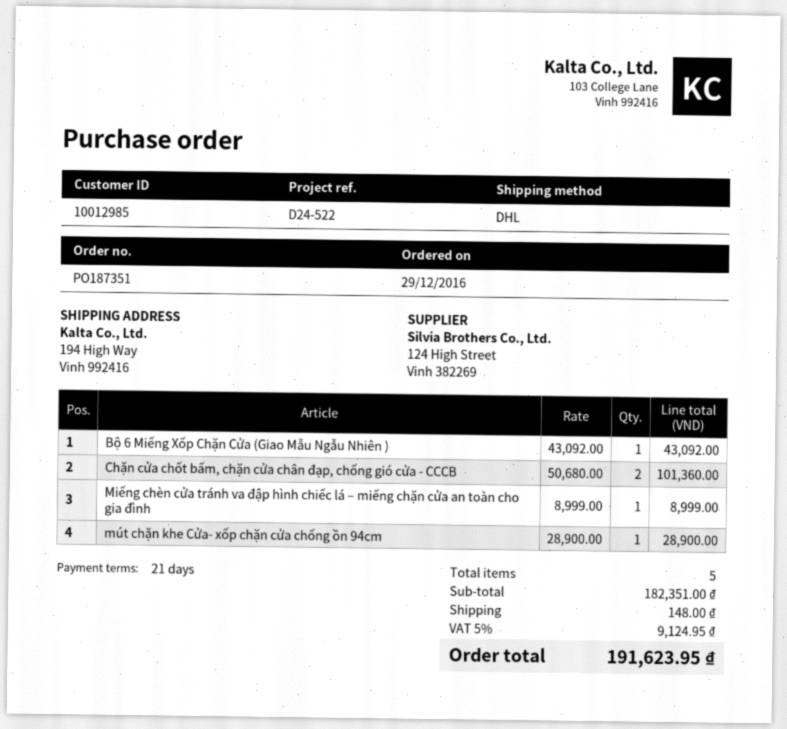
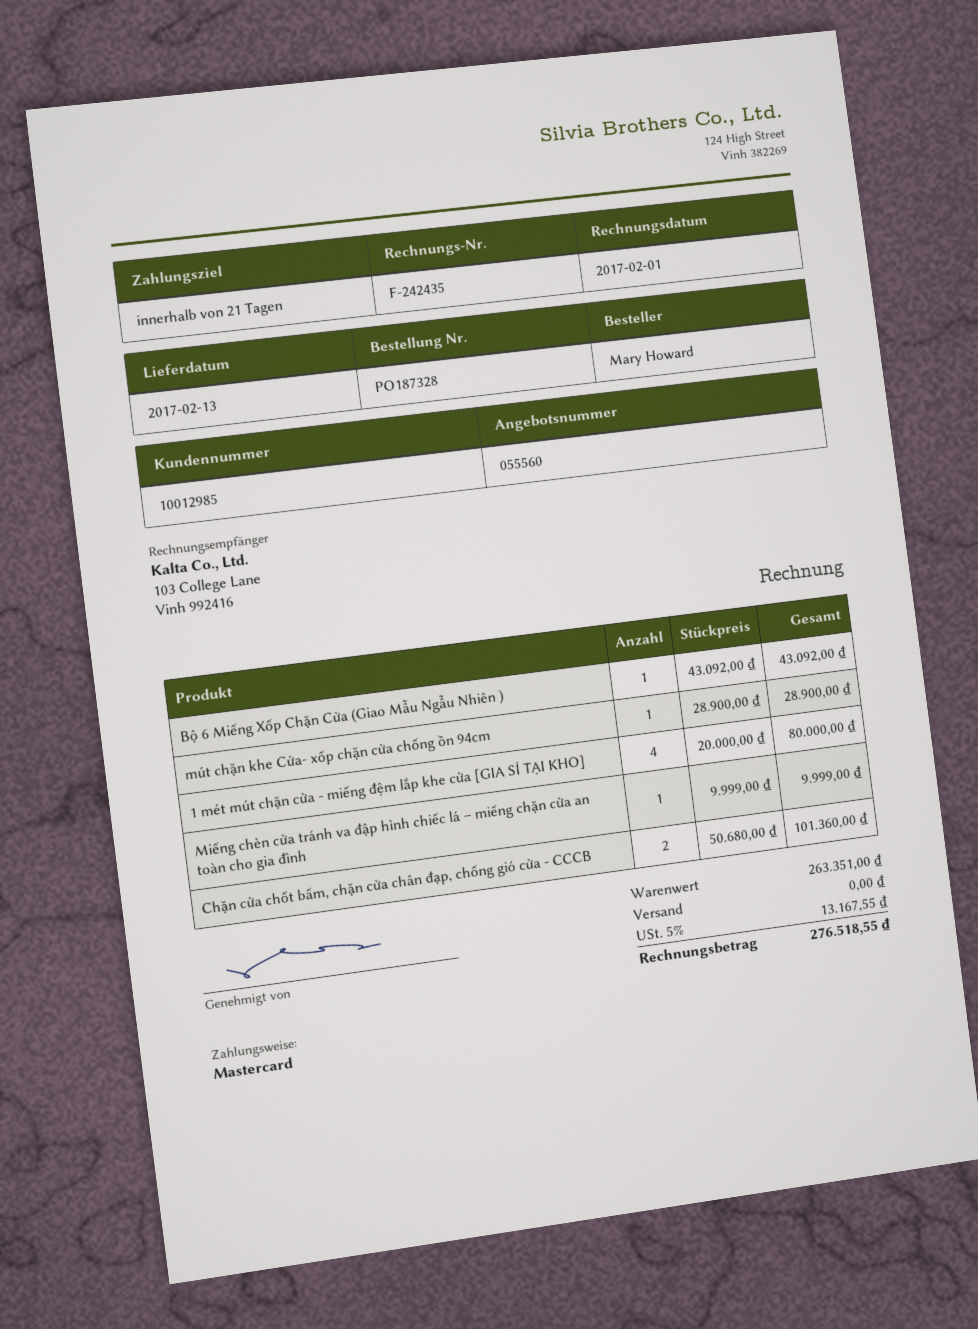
order number: PO187351 -> PO187328
Miếng chèn cửa tránh va đập hình chiếc lá – miếng chặn cửa an toàn cho gia đình: 1 x 8999.00 = 8999.00 -> 1 x 9999.00 = 9999.00
1 mét mút chặn cửa - miếng đệm lắp khe cửa [GIA SỈ TẠI KHO]: none -> 4 x 20000.00 = 80000.00
subtotal: 182351.00 -> 263351.00
shipping: 148.00 -> 0.00
tax: 5% = 9124.95 -> 5% = 13167.55
total: 191623.95 -> 276518.55

